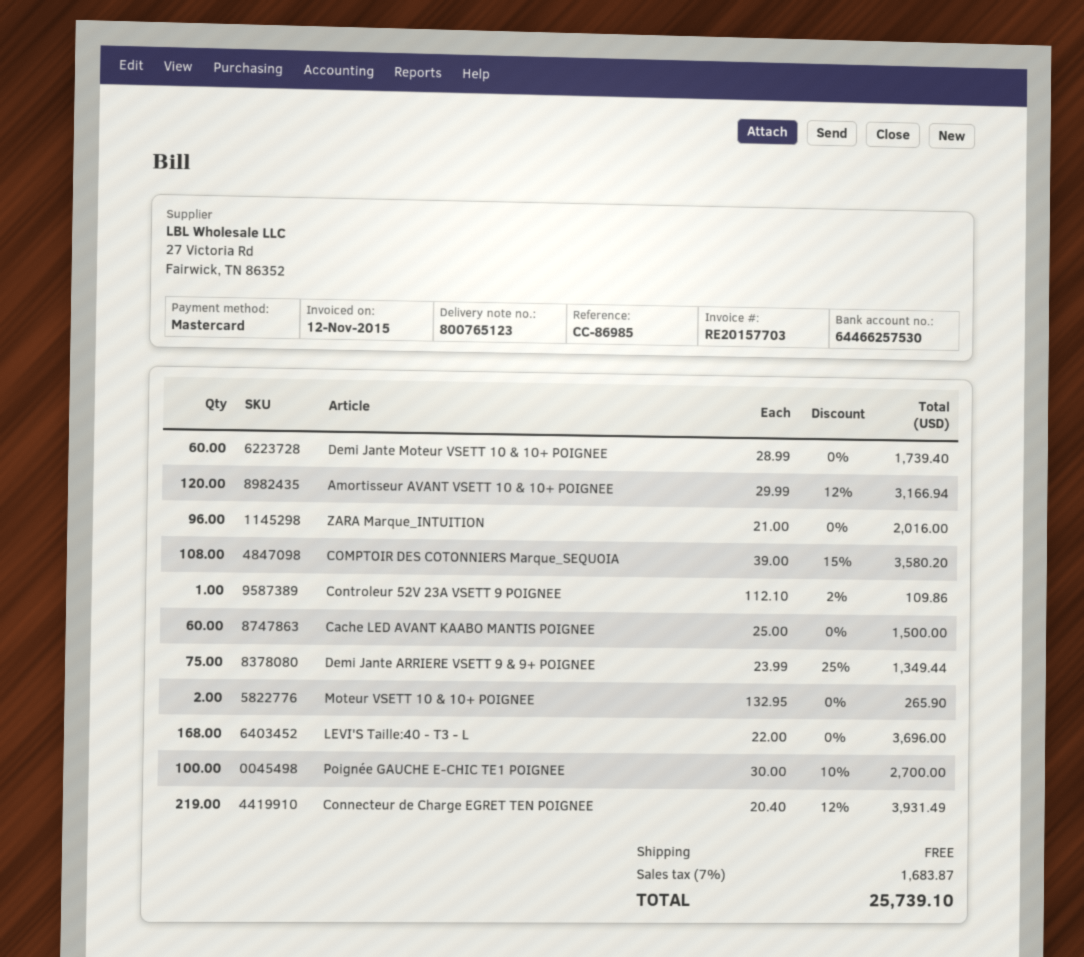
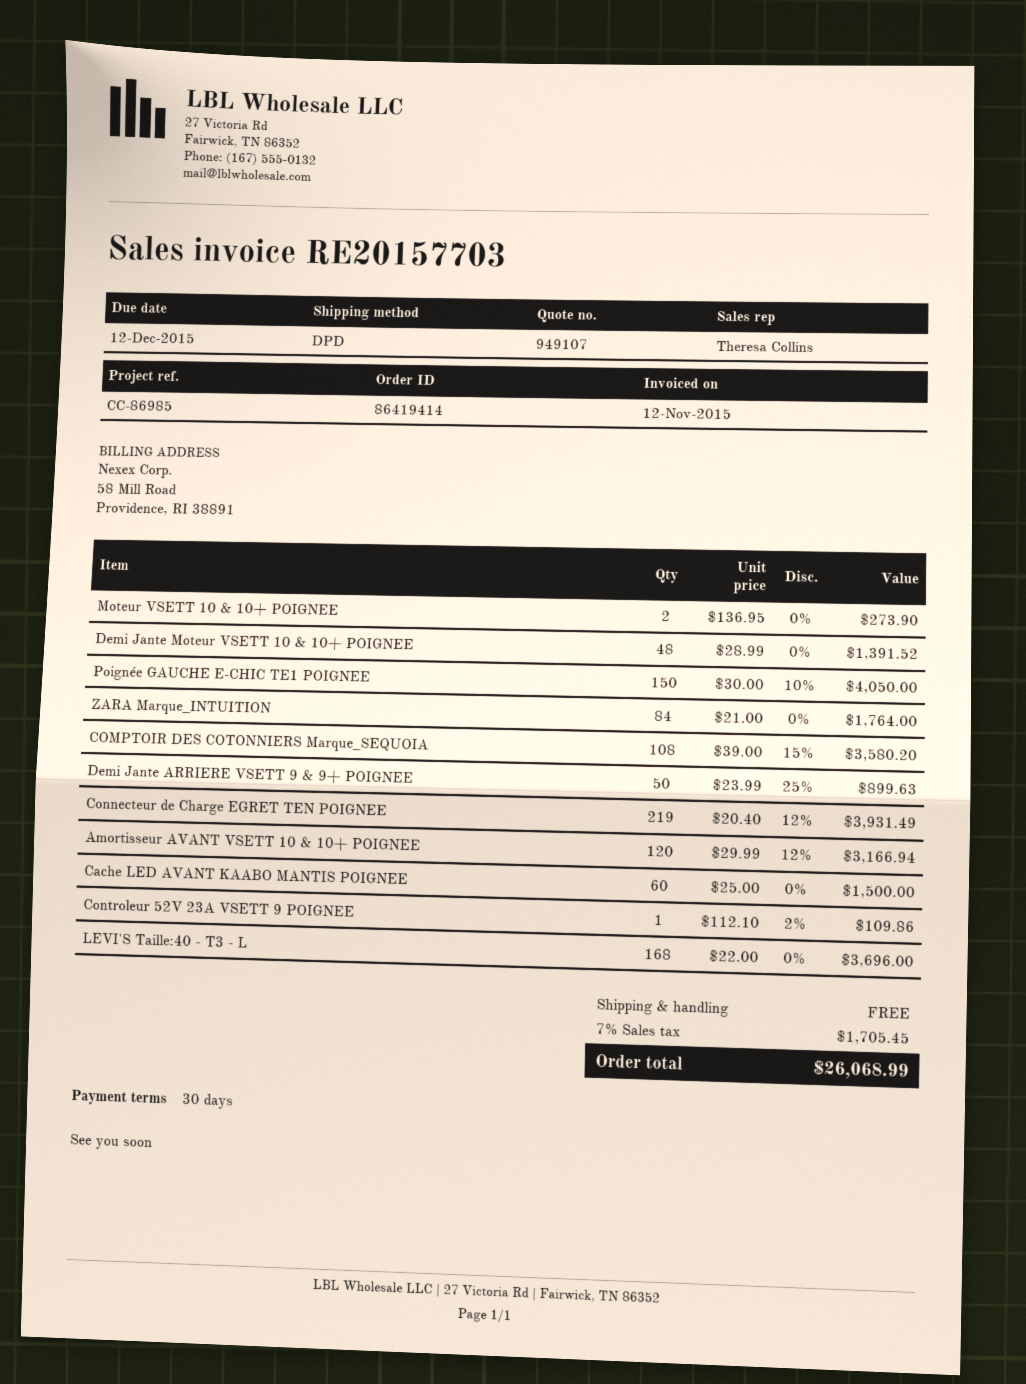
Demi Jante Moteur VSETT 10 & 10+ POIGNEE: 60 x 28.99 = 1739.40 -> 48 x 28.99 = 1391.52
ZARA Marque_INTUITION: 96 x 21.00 = 2016.00 -> 84 x 21.00 = 1764.00
Demi Jante ARRIERE VSETT 9 & 9+ POIGNEE: 75 x 23.99 - 25% = 1349.44 -> 50 x 23.99 - 25% = 899.63
Moteur VSETT 10 & 10+ POIGNEE: 2 x 132.95 = 265.90 -> 2 x 136.95 = 273.90
Poignée GAUCHE E-CHIC TE1 POIGNEE: 100 x 30.00 - 10% = 2700.00 -> 150 x 30.00 - 10% = 4050.00
tax: 7% = 1683.87 -> 7% = 1705.45
total: 25739.10 -> 26068.99

